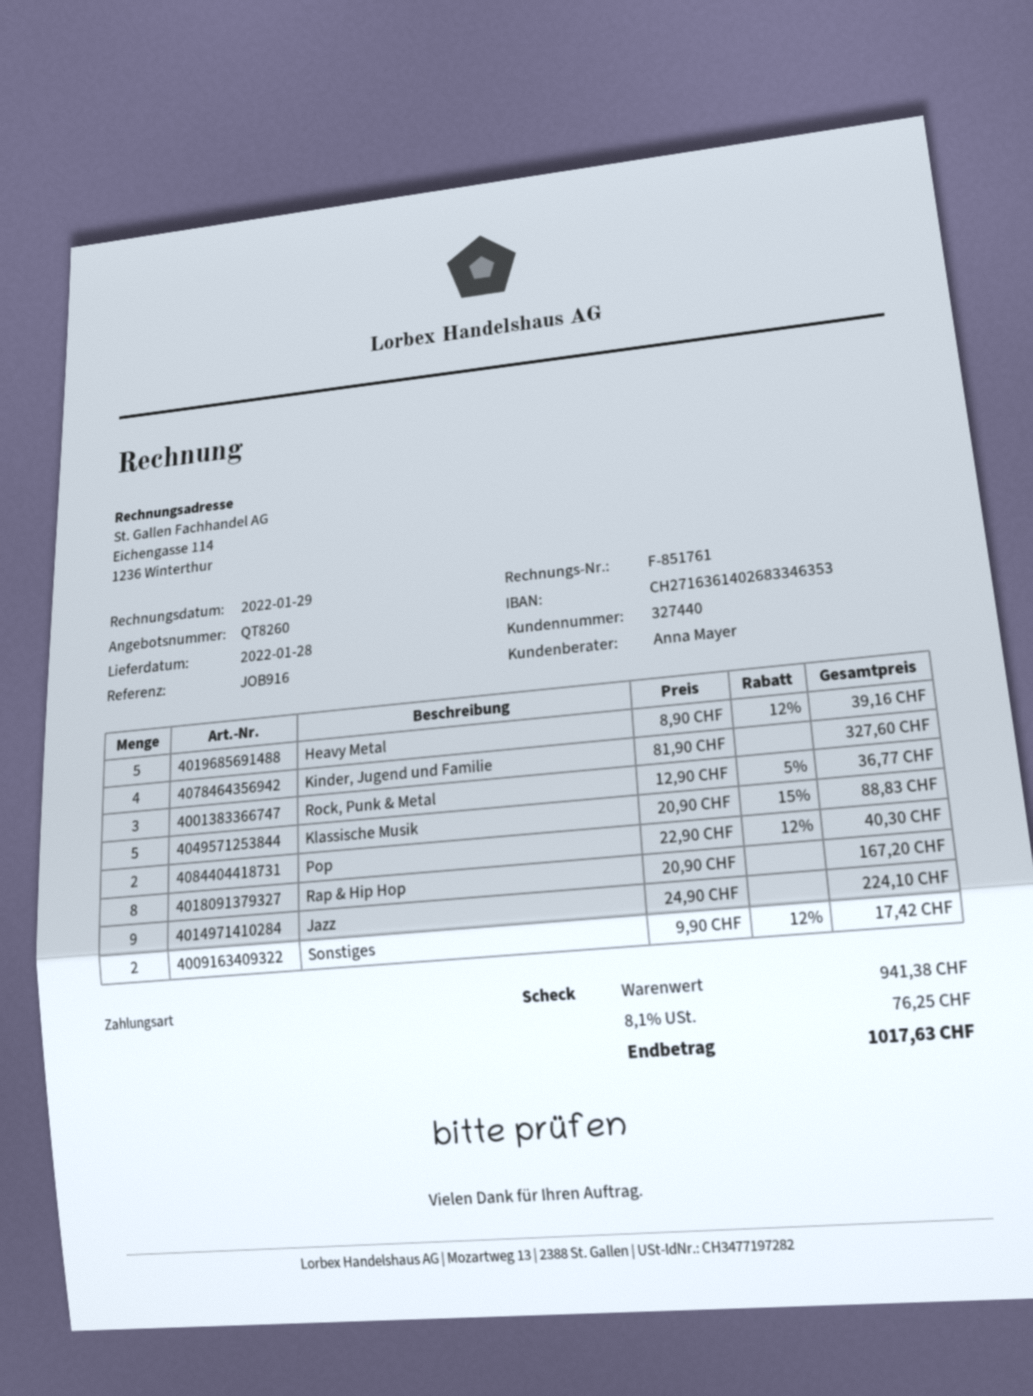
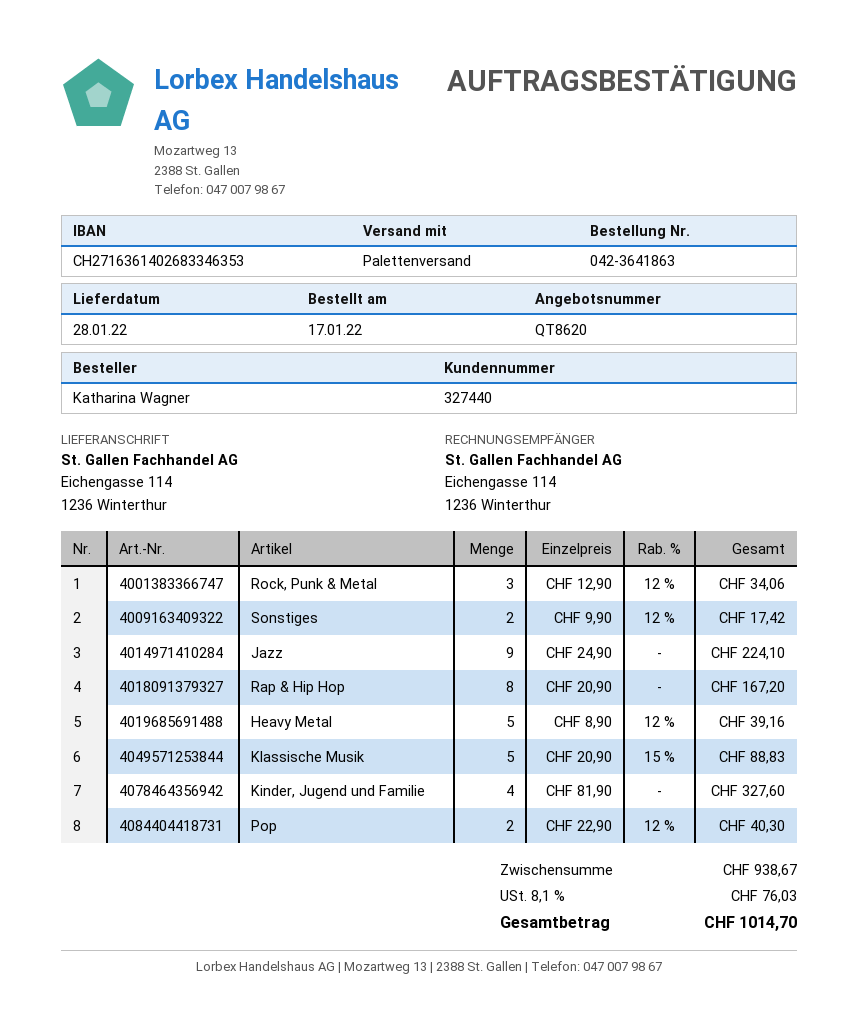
quote number: QT8260 -> QT8620
Rock, Punk & Metal: 3 x 12.90 - 5% = 36.77 -> 3 x 12.90 - 12% = 34.06
subtotal: 941.38 -> 938.67
tax: 8.1% = 76.25 -> 8.1% = 76.03
total: 1017.63 -> 1014.70

